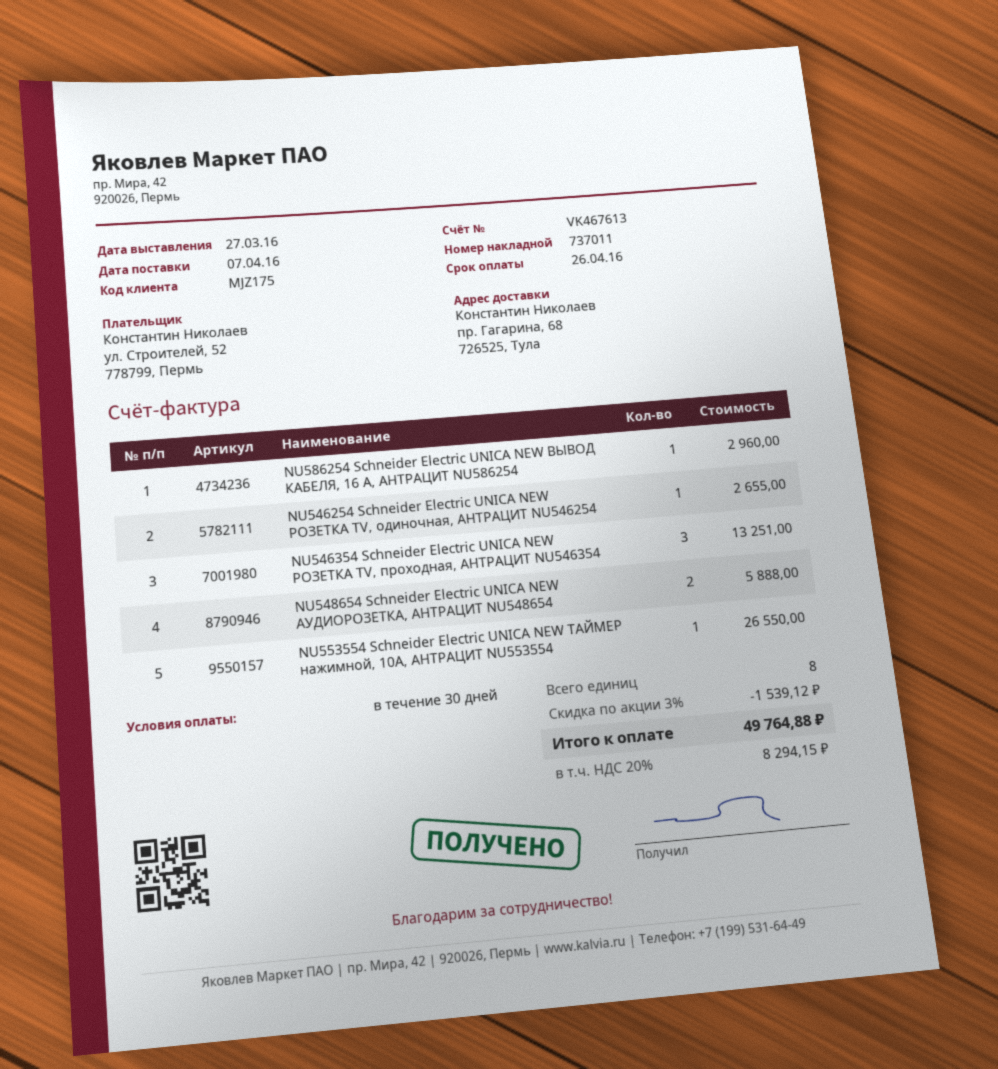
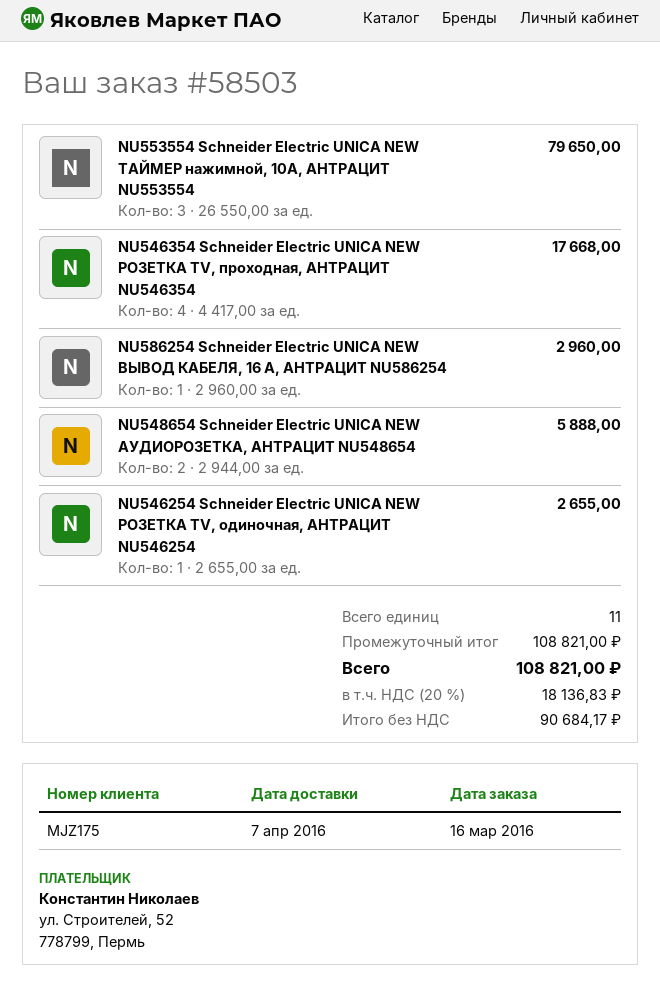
NU546354 Schneider Electric UNICA NEW РОЗЕТКА TV, проходная, АНТРАЦИТ NU546354: 3 for 13251.00 -> 4 for 17668.00
NU553554 Schneider Electric UNICA NEW ТАЙМЕР нажимной, 10А, АНТРАЦИТ NU553554: 1 for 26550.00 -> 3 for 79650.00
total quantity: 8 -> 11
discount: 3% = 1539.12 -> none
tax: 20% = 8294.15 -> 20% = 18136.83
total: 49764.88 -> 108821.00

